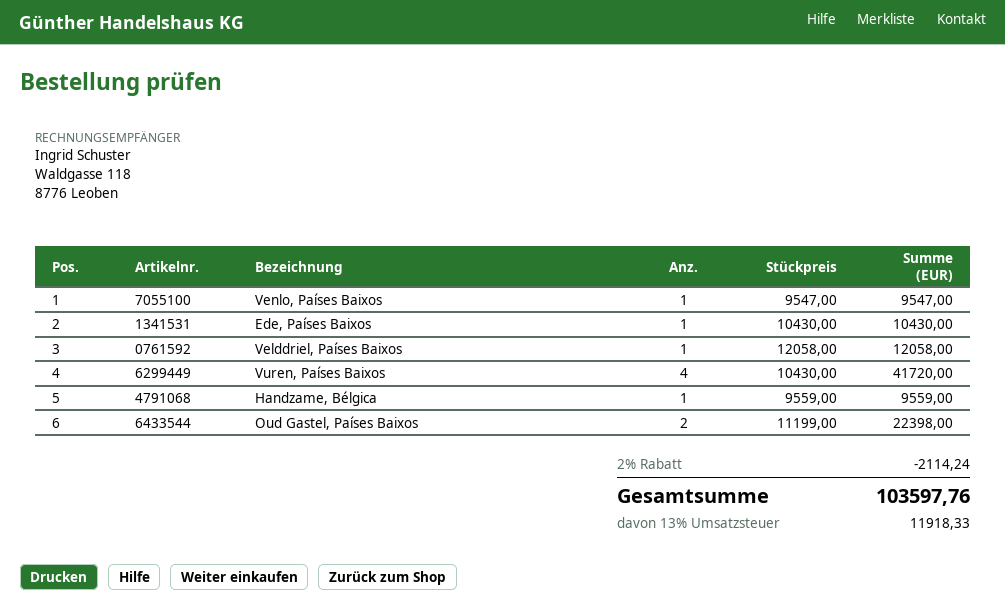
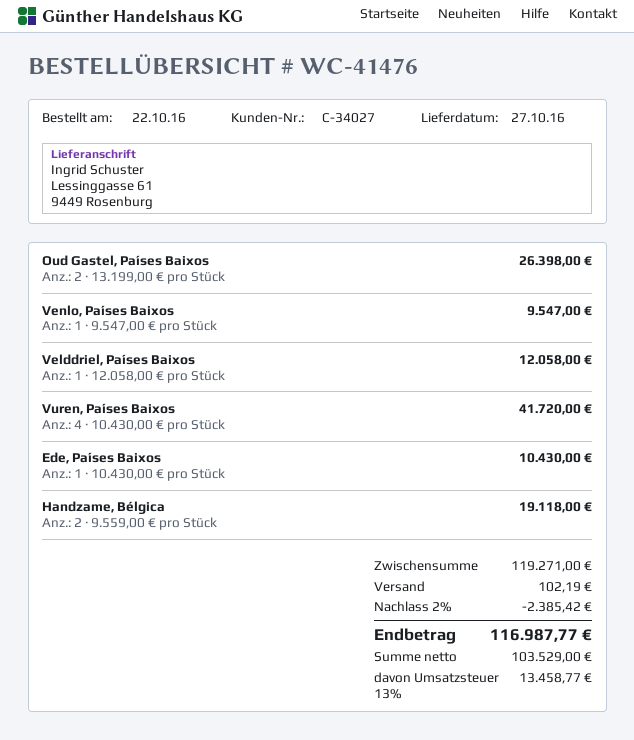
Handzame, Bélgica: 1 x 9559.00 = 9559.00 -> 2 x 9559.00 = 19118.00
Oud Gastel, Países Baixos: 2 x 11199.00 = 22398.00 -> 2 x 13199.00 = 26398.00
discount: 2% = 2114.24 -> 2% = 2385.42
shipping: none -> 102.19
tax: 13% = 11918.33 -> 13% = 13458.77
total: 103597.76 -> 116987.77

